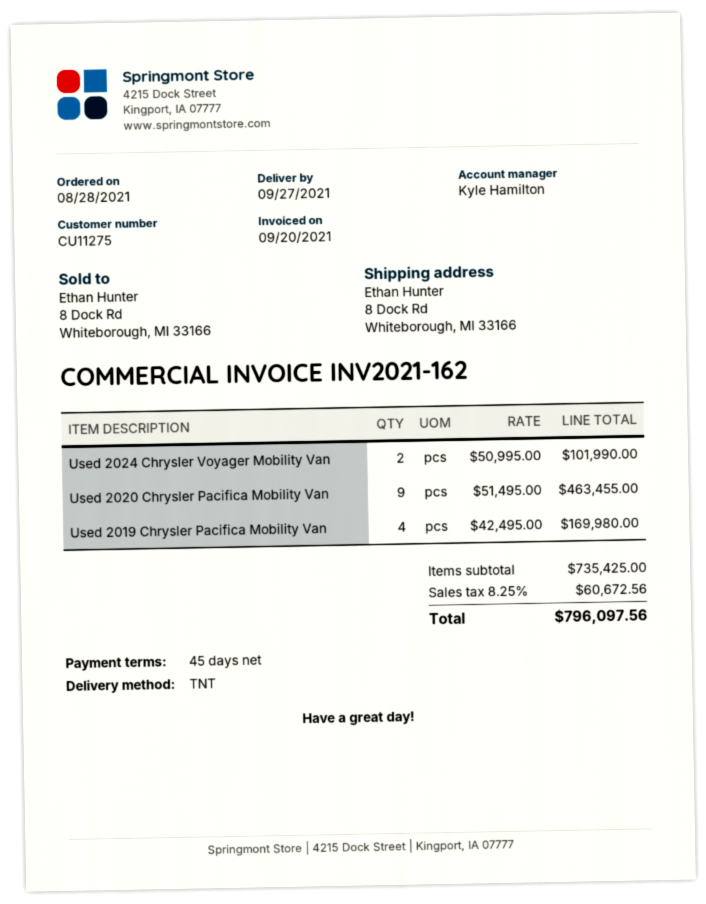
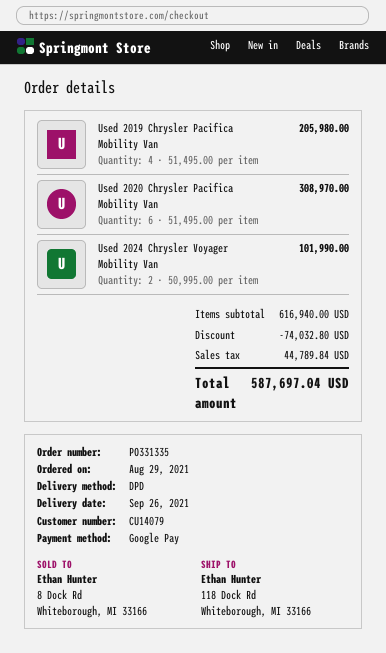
order date: 2021-08-28 -> 2021-08-29
delivery date: 2021-09-27 -> 2021-09-26
customer number: CU11275 -> CU14079
shipping method: TNT -> DPD
ship to: 8 Dock Rd, Whiteborough, MI 33166 -> 118 Dock Rd, Whiteborough, MI 33166
Used 2020 Chrysler Pacifica Mobility Van: 9 x 51495.00 = 463455.00 -> 6 x 51495.00 = 308970.00
Used 2019 Chrysler Pacifica Mobility Van: 4 x 42495.00 = 169980.00 -> 4 x 51495.00 = 205980.00
subtotal: 735425.00 -> 616940.00
discount: none -> 74032.80
tax: 60672.56 -> 44789.84
total: 796097.56 -> 587697.04

